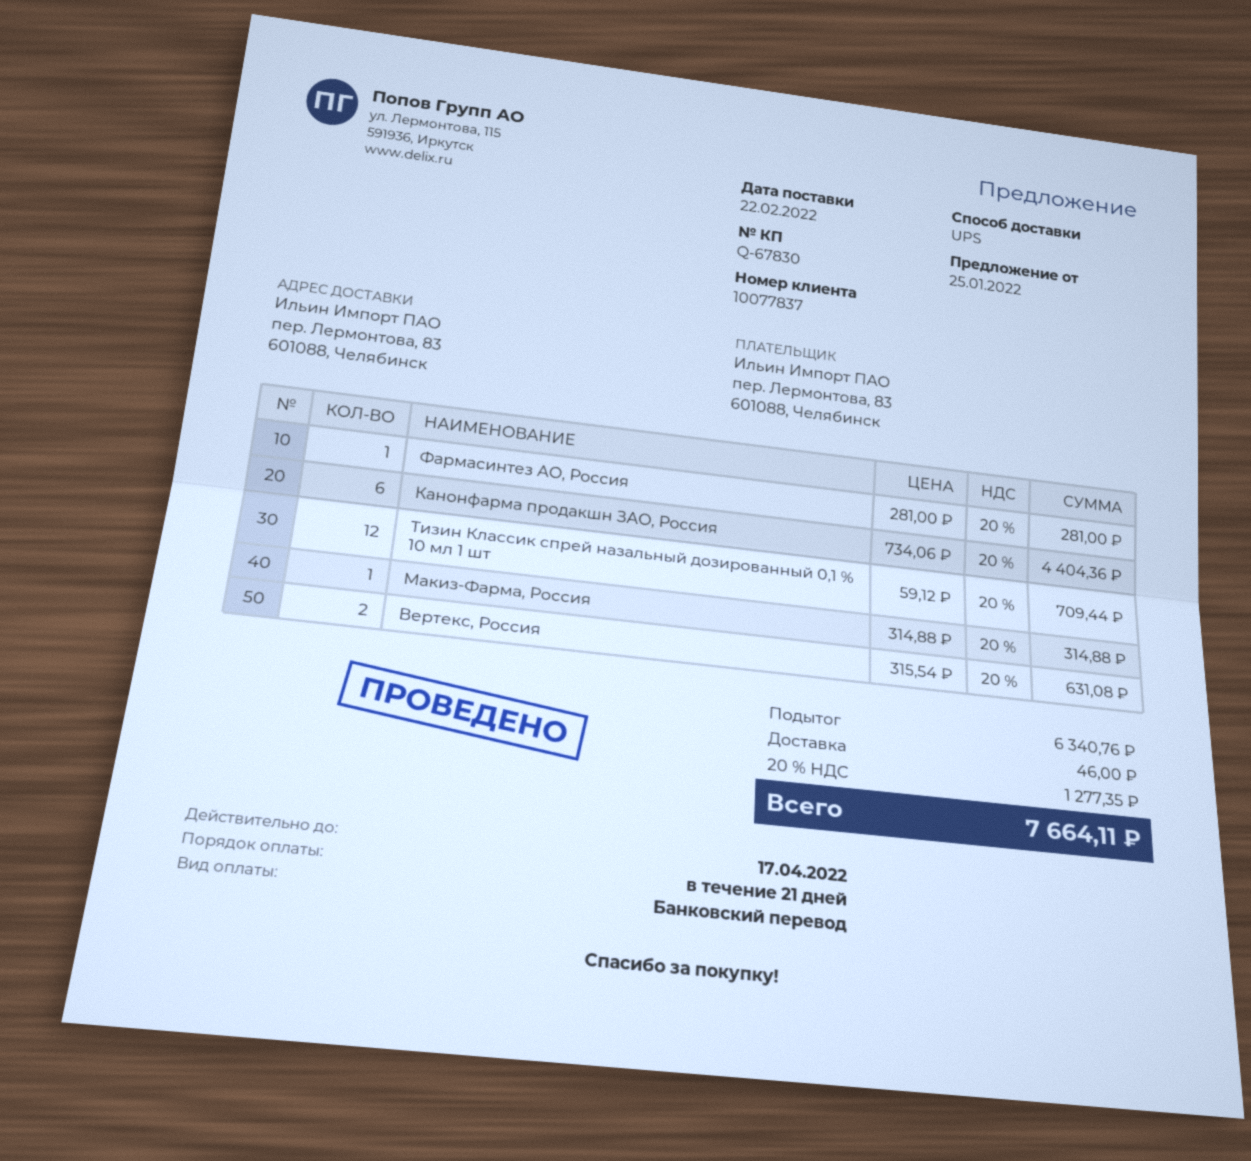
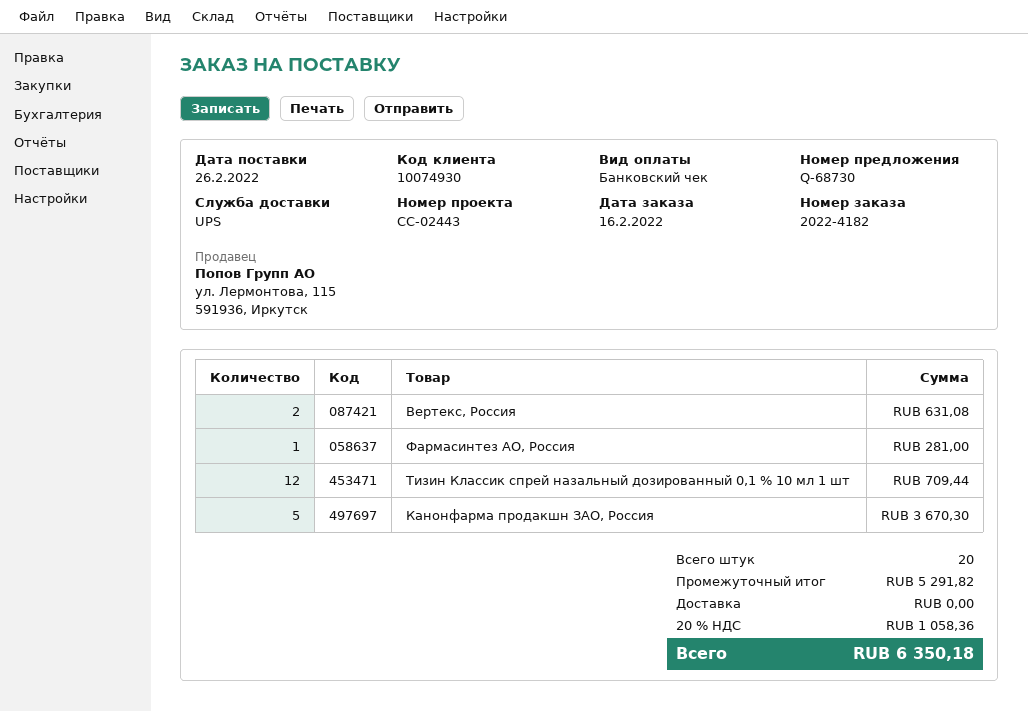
quote number: Q-67830 -> Q-68730
delivery date: 2022-02-22 -> 2022-02-26
customer number: 10077837 -> 10074930
payment method: bank transfer -> cheque
Канонфарма продакшн ЗАО, Россия: 6 for 4404.36 -> 5 for 3670.30
Макиз-Фарма, Россия: 1 for 314.88 -> none
subtotal: 6340.76 -> 5291.82
shipping: 46.00 -> 0.00
tax: 20% = 1277.35 -> 20% = 1058.36
total: 7664.11 -> 6350.18

